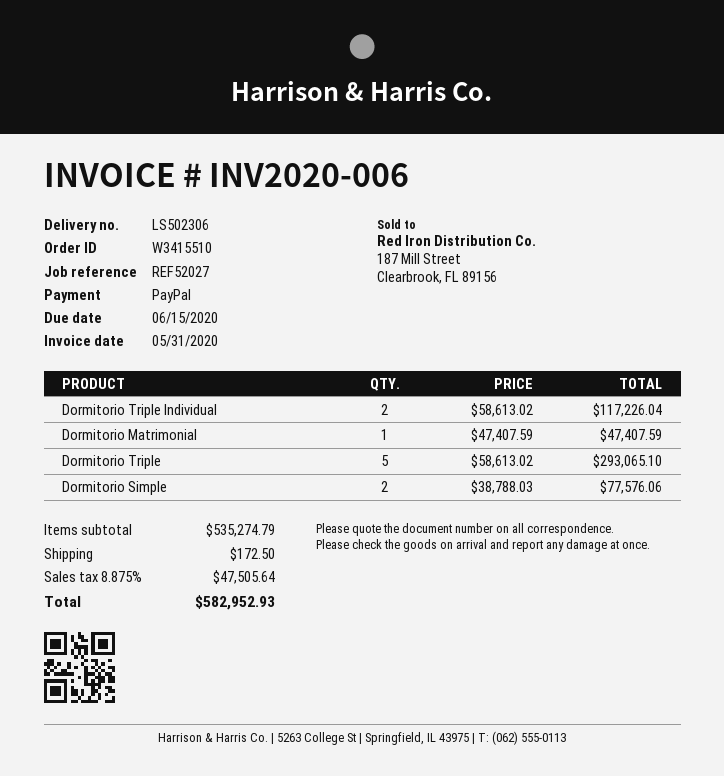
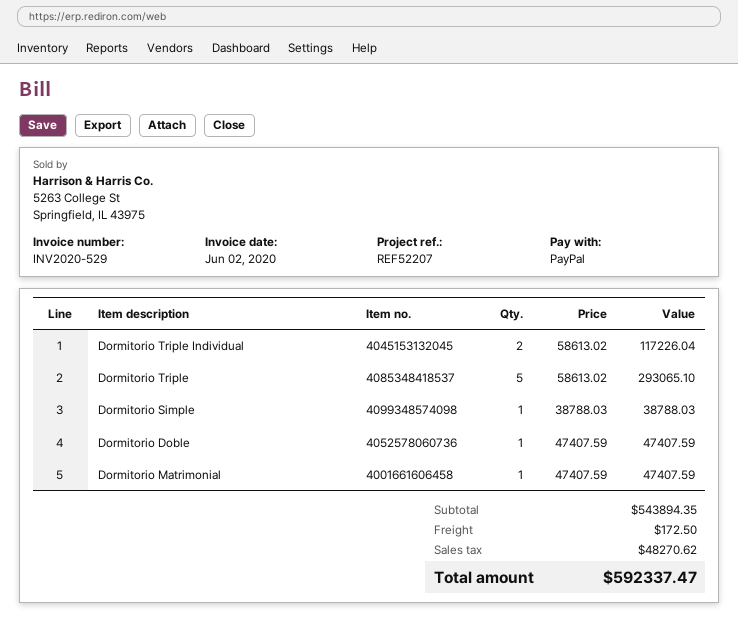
invoice number: INV2020-006 -> INV2020-529
invoice date: 2020-05-31 -> 2020-06-02
reference: REF52027 -> REF52207
Dormitorio Simple: 2 x 38788.03 = 77576.06 -> 1 x 38788.03 = 38788.03
Dormitorio Doble: none -> 1 x 47407.59 = 47407.59
subtotal: 535274.79 -> 543894.35
tax: 47505.64 -> 48270.62
total: 582952.93 -> 592337.47

